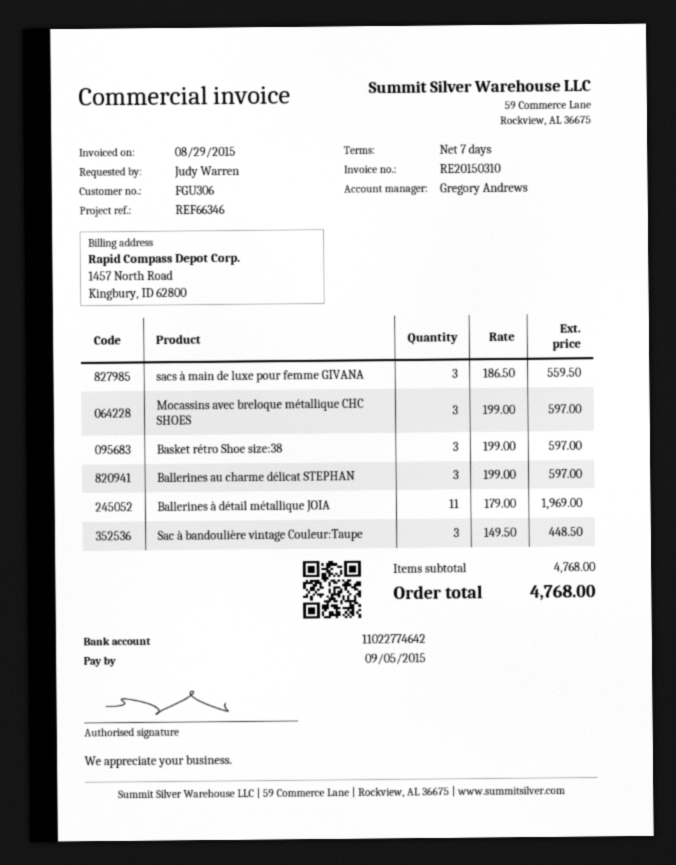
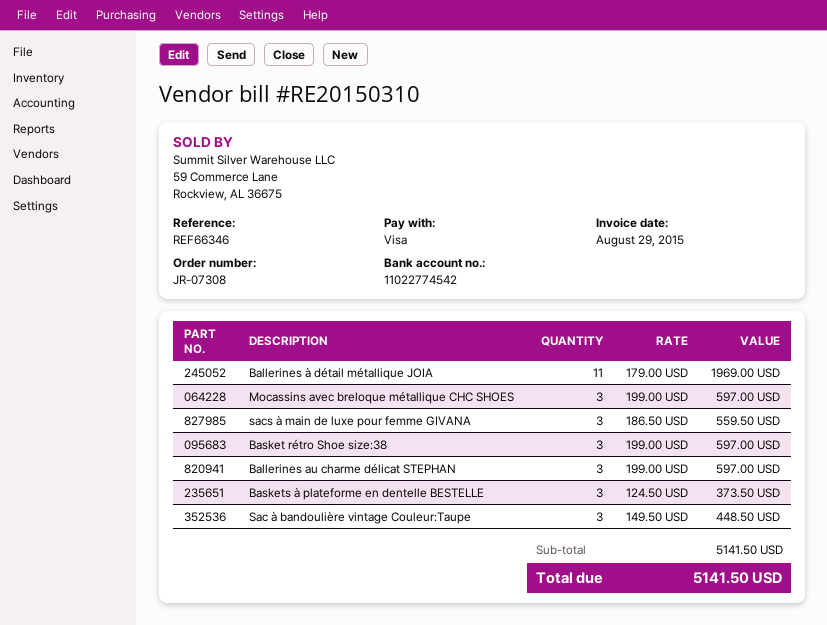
bank account: 11022774642 -> 11022774542
Baskets à plateforme en dentelle BESTELLE: none -> 3 x 124.50 = 373.50
subtotal: 4768.00 -> 5141.50
total: 4768.00 -> 5141.50

